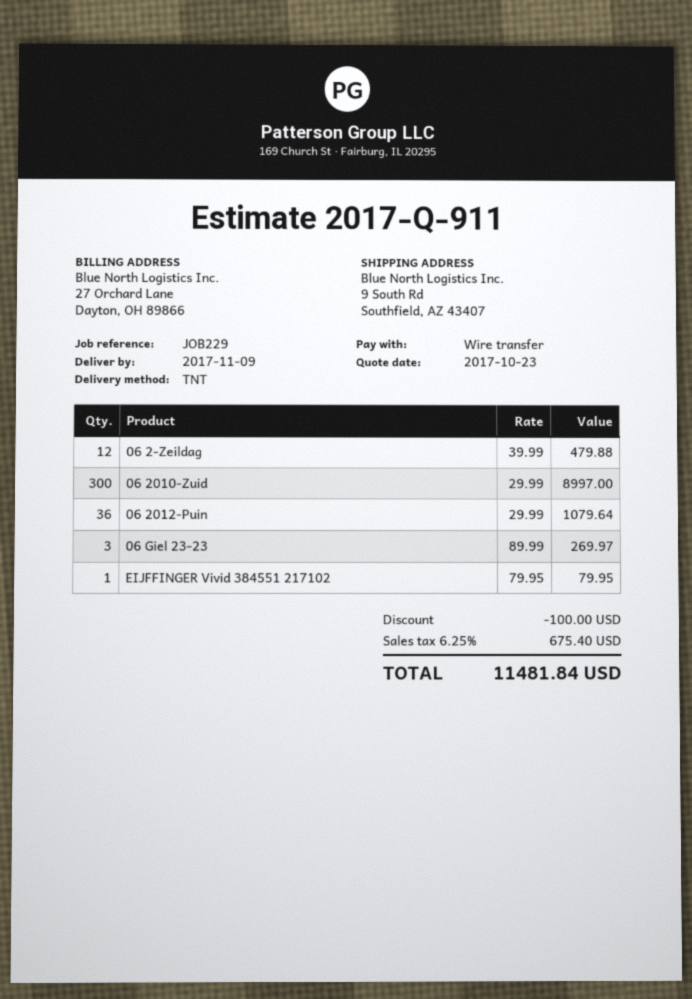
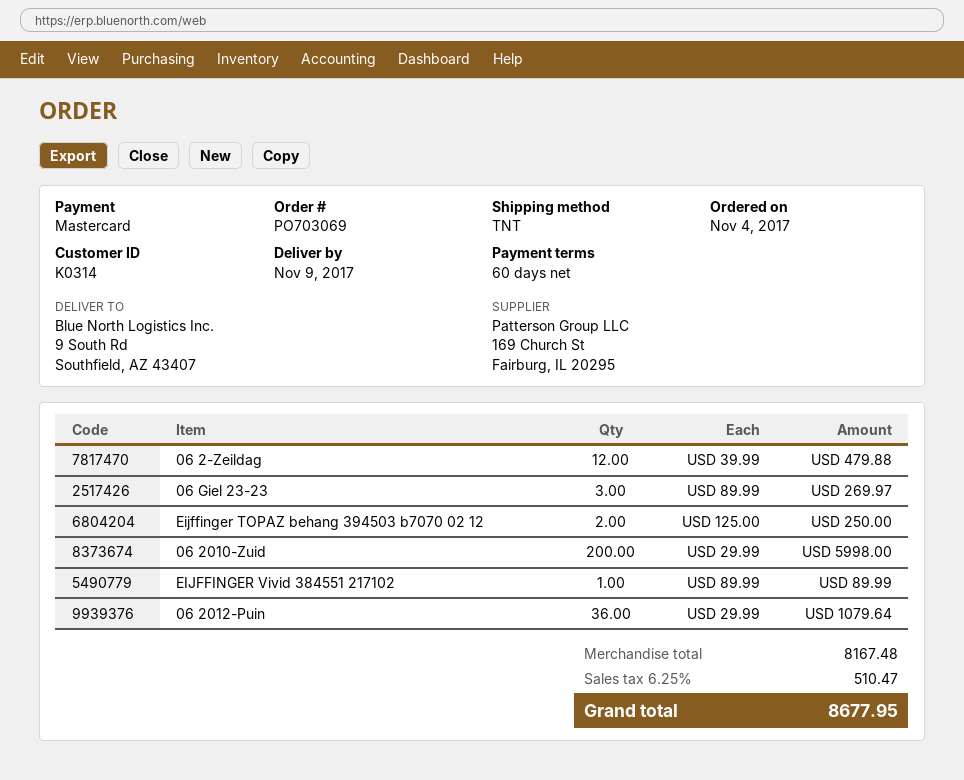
payment method: bank transfer -> Mastercard
06 2010-Zuid: 300 x 29.99 = 8997.00 -> 200 x 29.99 = 5998.00
EIJFFINGER Vivid 384551 217102: 1 x 79.95 = 79.95 -> 1 x 89.99 = 89.99
Eijffinger TOPAZ behang 394503 b7070 02 12: none -> 2 x 125.00 = 250.00
discount: 100.00 -> none
tax: 6.25% = 675.40 -> 6.25% = 510.47
total: 11481.84 -> 8677.95

